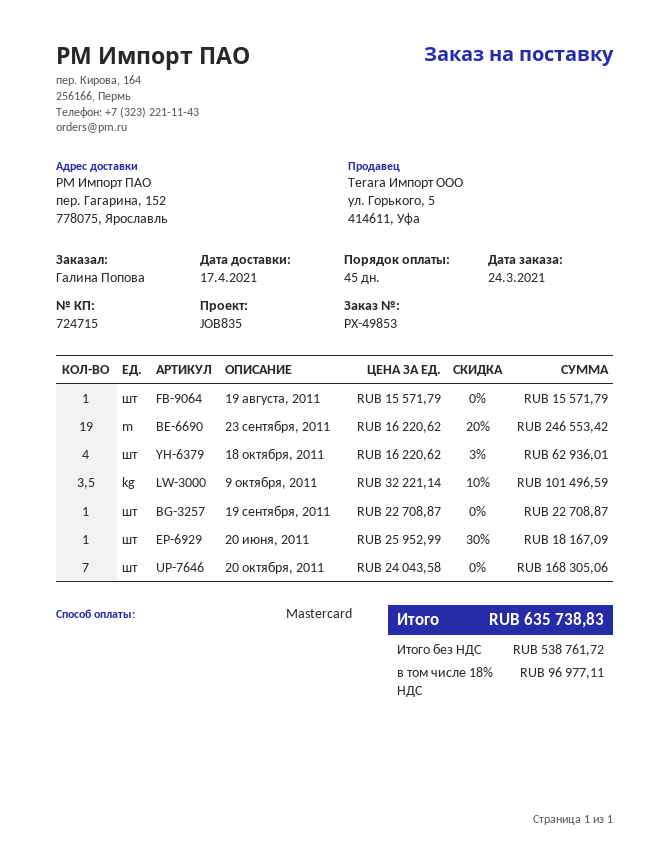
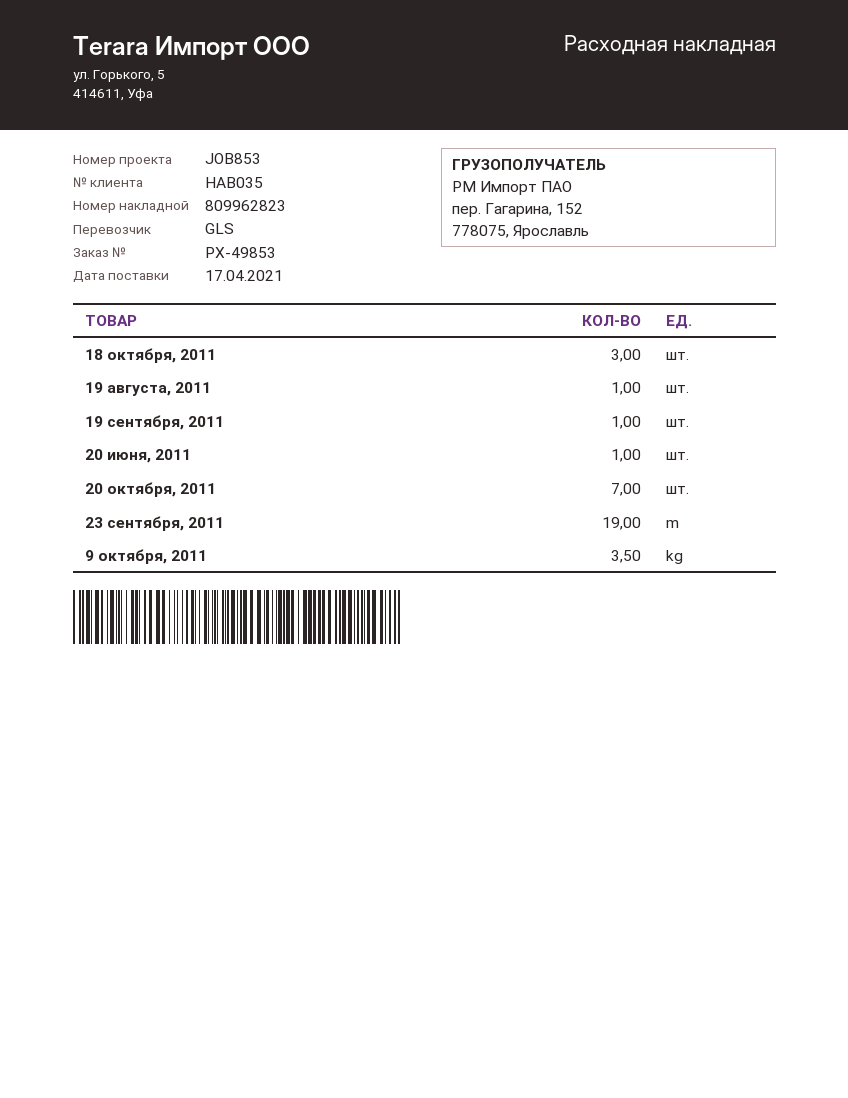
reference: JOB835 -> JOB853
18 октября, 2011: 4 -> 3

